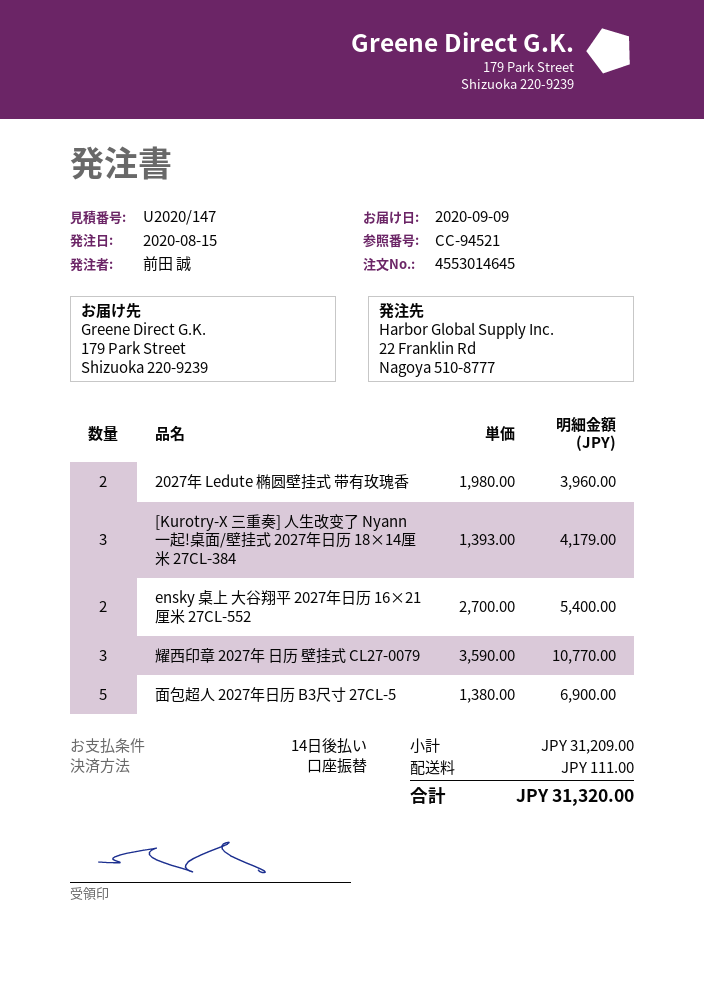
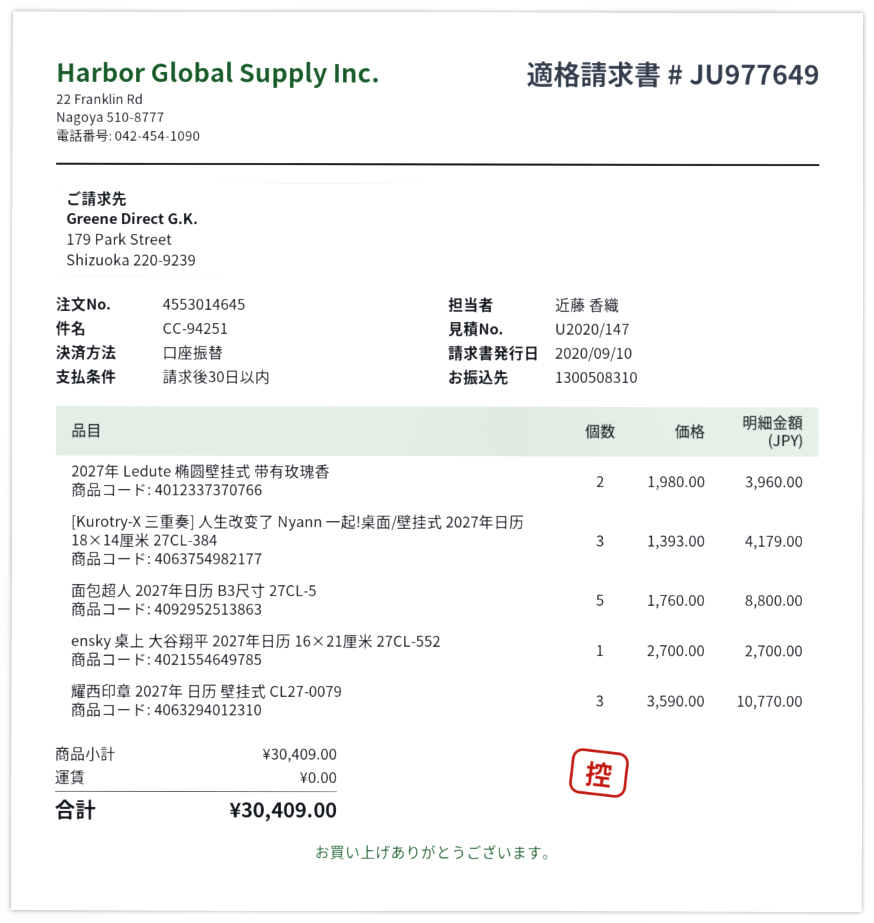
payment terms: 14 days -> 30 days
reference: CC-94521 -> CC-94251
ensky 桌上 大谷翔平 2027年日历 16×21厘米 27CL-552: 2 x 2700.00 = 5400.00 -> 1 x 2700.00 = 2700.00
面包超人 2027年日历 B3尺寸 27CL-5: 5 x 1380.00 = 6900.00 -> 5 x 1760.00 = 8800.00
subtotal: 31209.00 -> 30409.00
shipping: 111.00 -> 0.00
total: 31320.00 -> 30409.00

